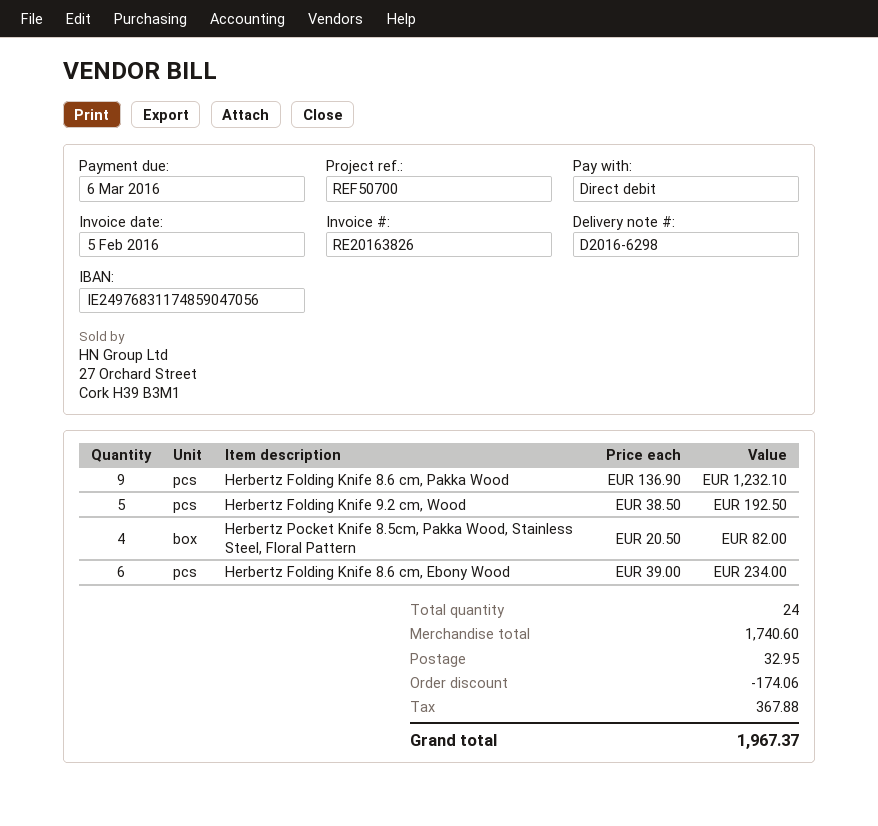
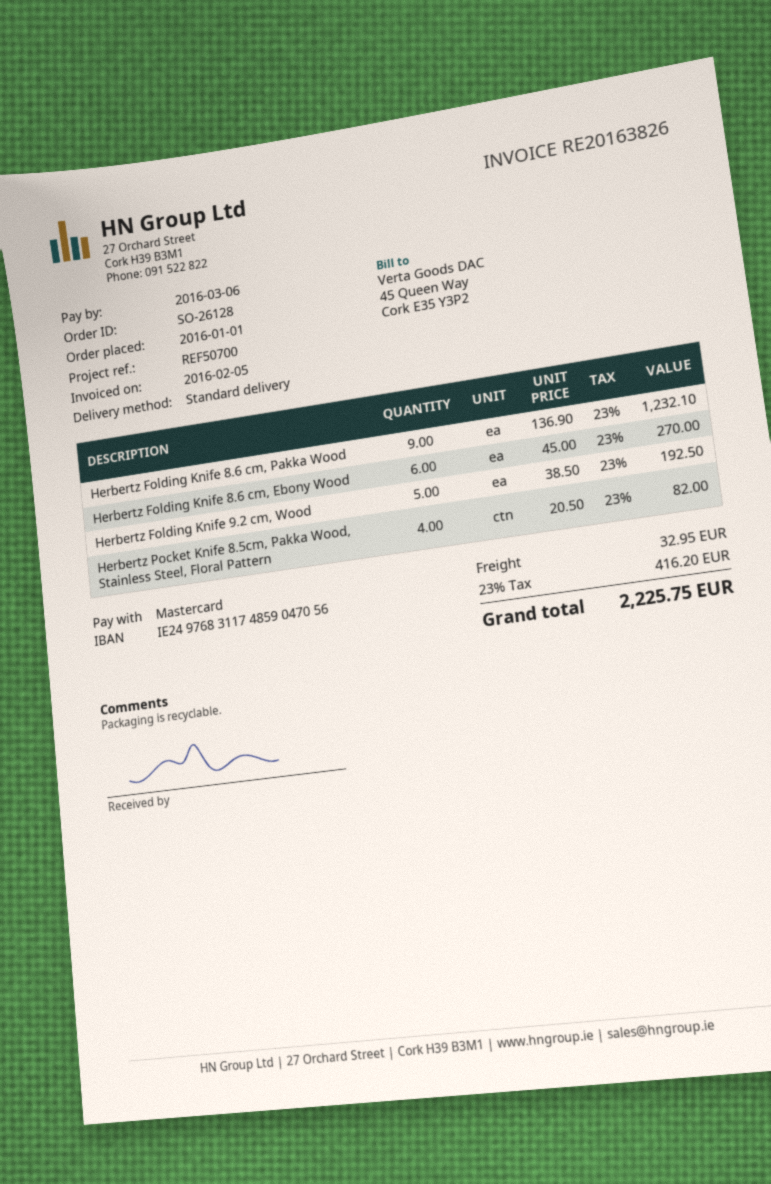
payment method: direct debit -> Mastercard
Herbertz Folding Knife 8.6 cm, Ebony Wood: 6 x 39.00 = 234.00 -> 6 x 45.00 = 270.00
discount: 174.06 -> none
tax: 367.88 -> 416.20
total: 1967.37 -> 2225.75

